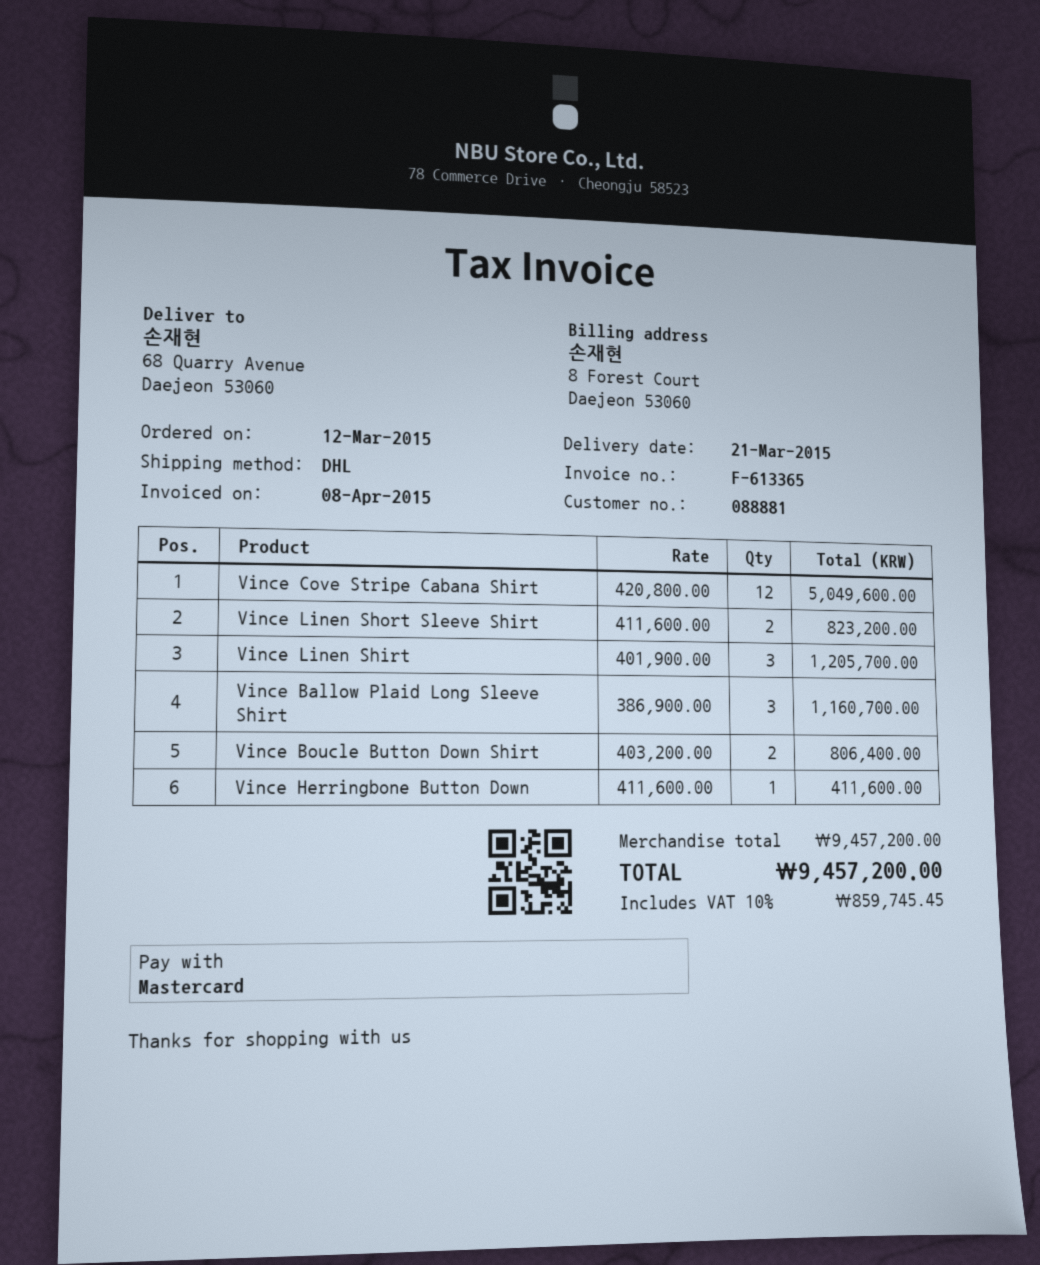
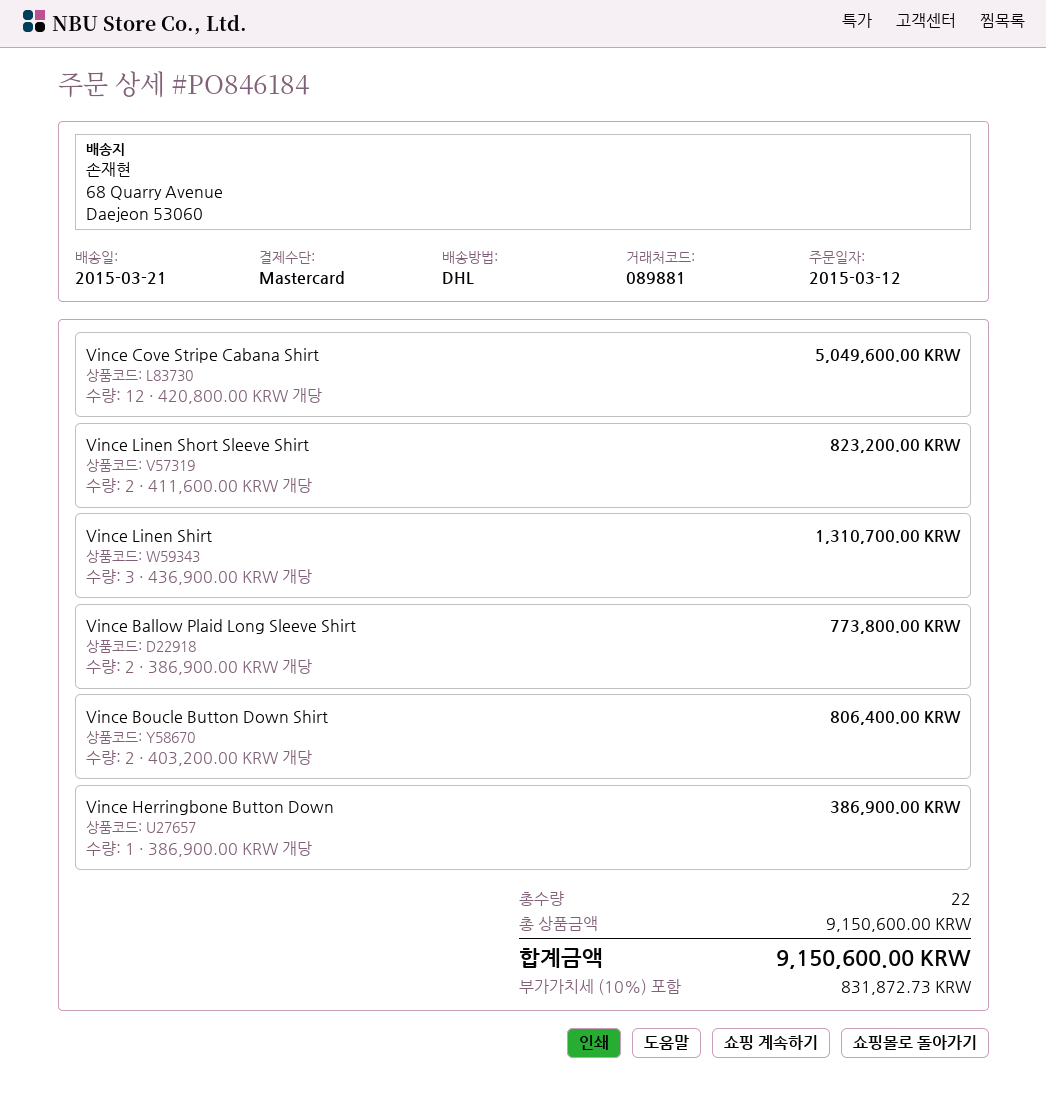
customer number: 088881 -> 089881
Vince Linen Shirt: 3 x 401900.00 = 1205700.00 -> 3 x 436900.00 = 1310700.00
Vince Ballow Plaid Long Sleeve Shirt: 3 x 386900.00 = 1160700.00 -> 2 x 386900.00 = 773800.00
Vince Herringbone Button Down: 1 x 411600.00 = 411600.00 -> 1 x 386900.00 = 386900.00
subtotal: 9457200.00 -> 9150600.00
tax: 10% = 859745.45 -> 10% = 831872.73
total: 9457200.00 -> 9150600.00

